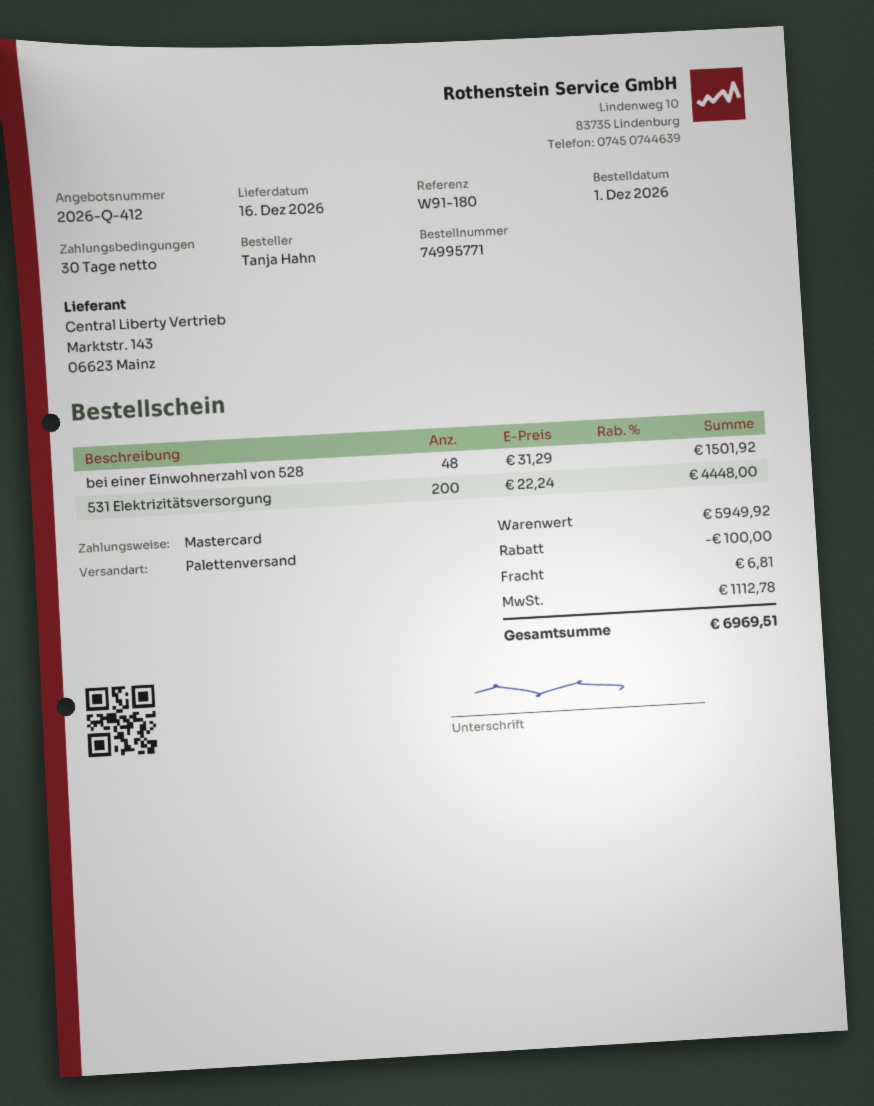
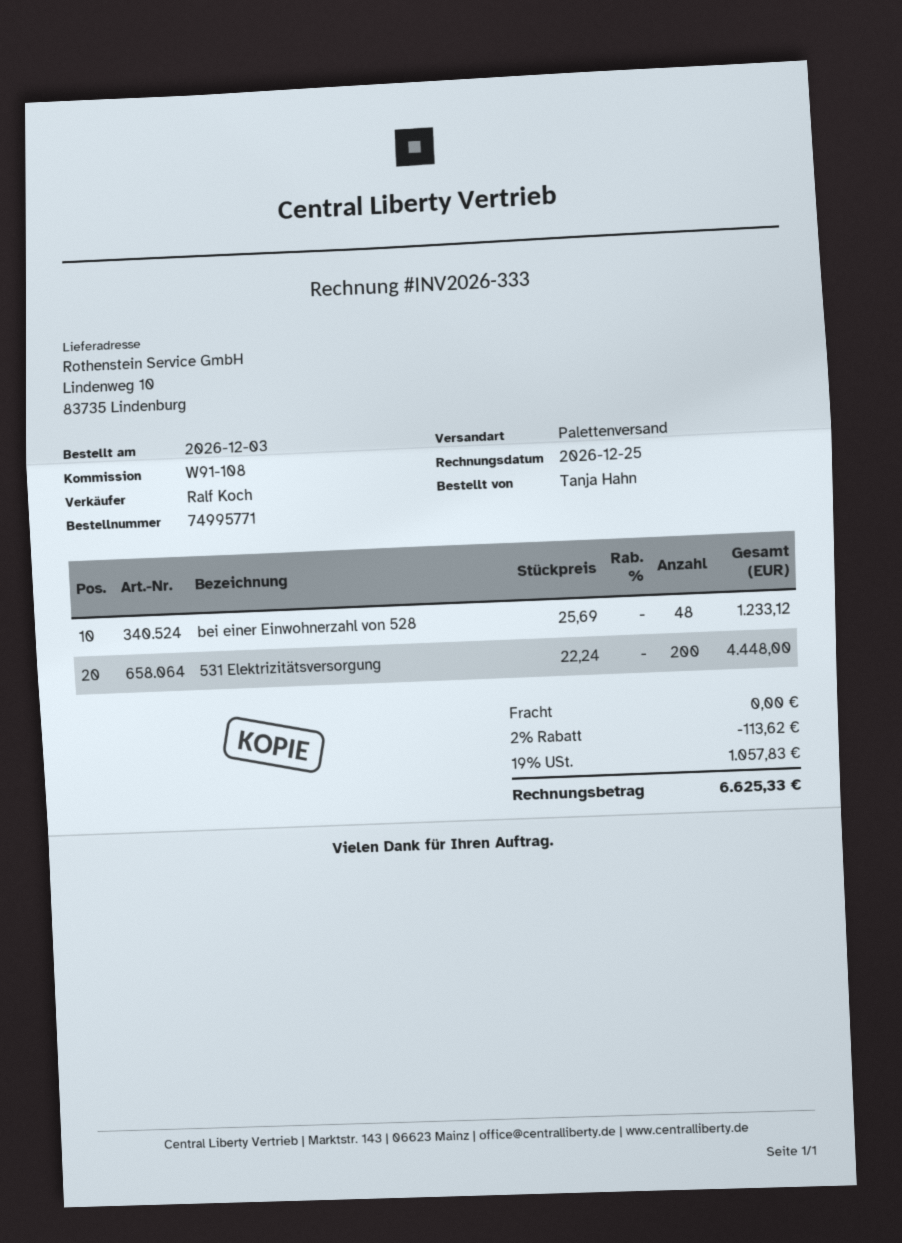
order date: 2026-12-01 -> 2026-12-03
reference: W91-180 -> W91-108
bei einer Einwohnerzahl von 528: 48 x 31.29 = 1501.92 -> 48 x 25.69 = 1233.12
discount: 100.00 -> 113.62
shipping: 6.81 -> 0.00
tax: 1112.78 -> 1057.83
total: 6969.51 -> 6625.33

